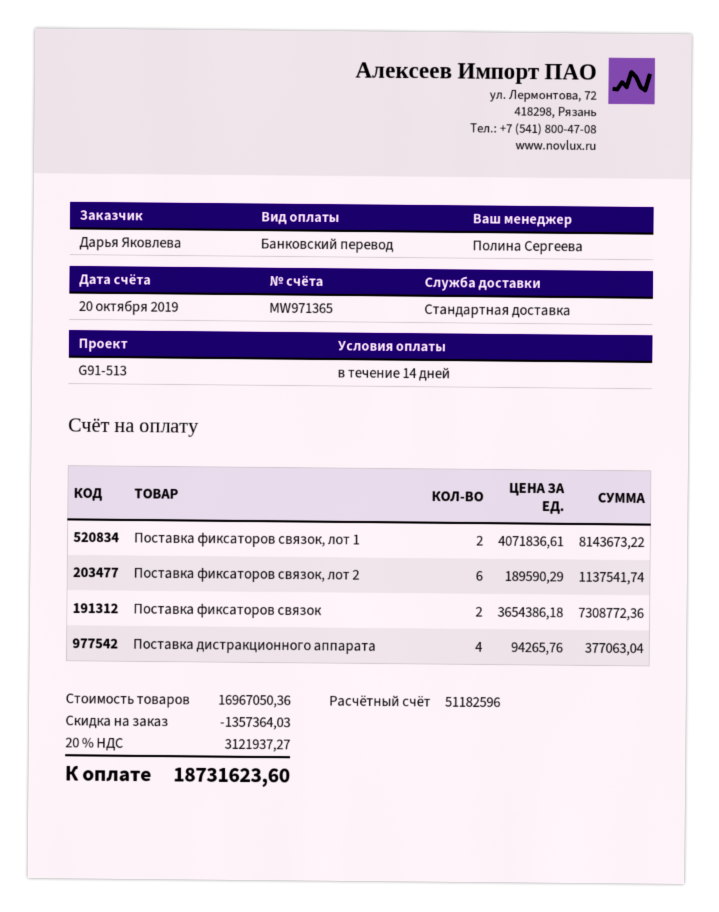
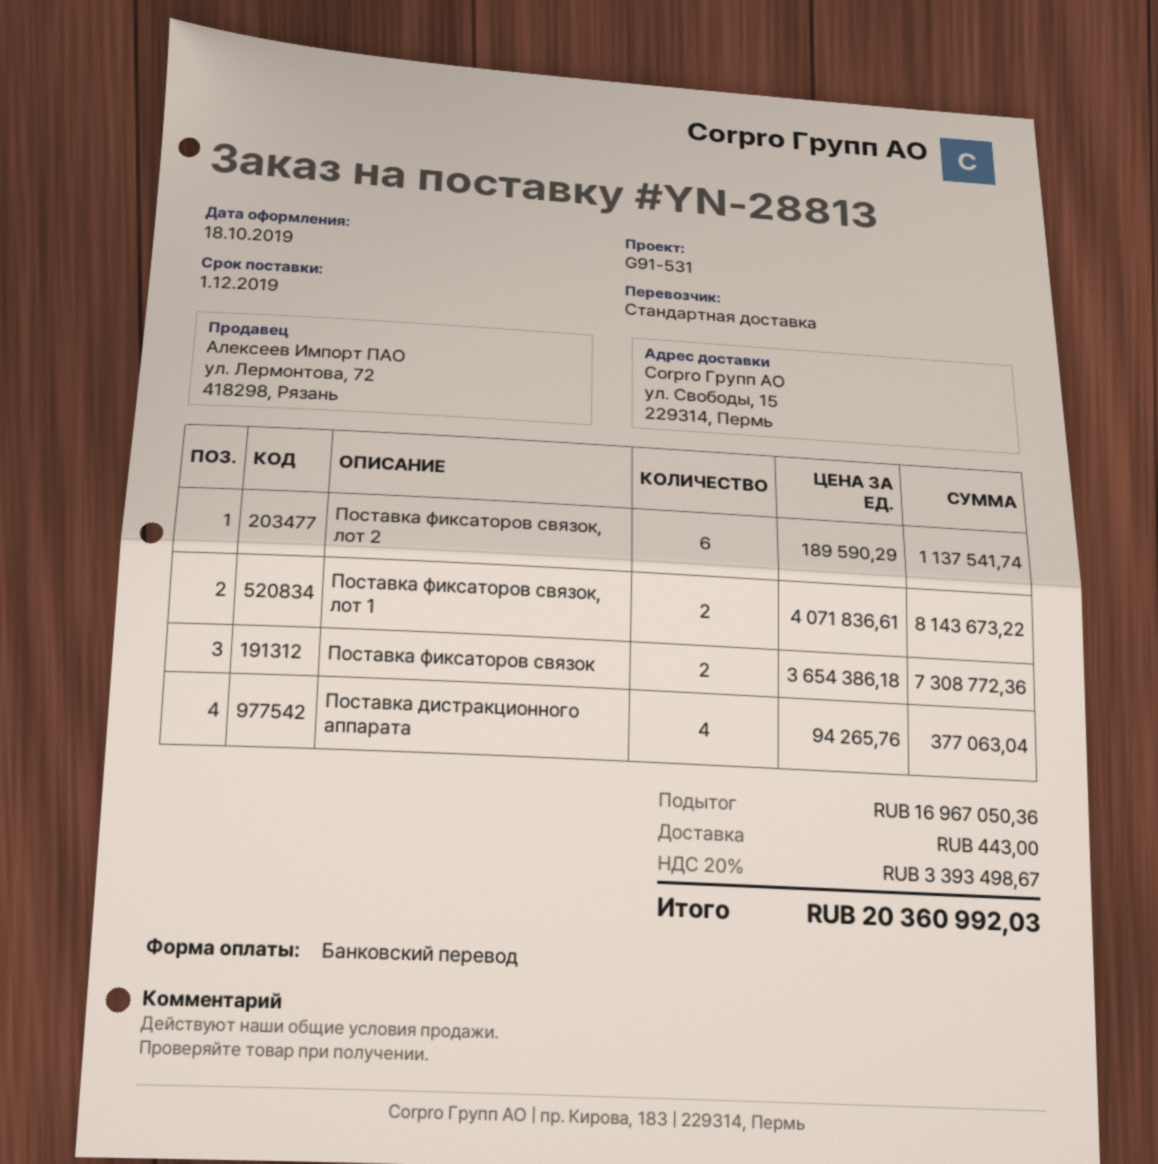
reference: G91-513 -> G91-531
discount: 1357364.03 -> none
shipping: none -> 443.00
tax: 20% = 3121937.27 -> 20% = 3393498.67
total: 18731623.60 -> 20360992.03

